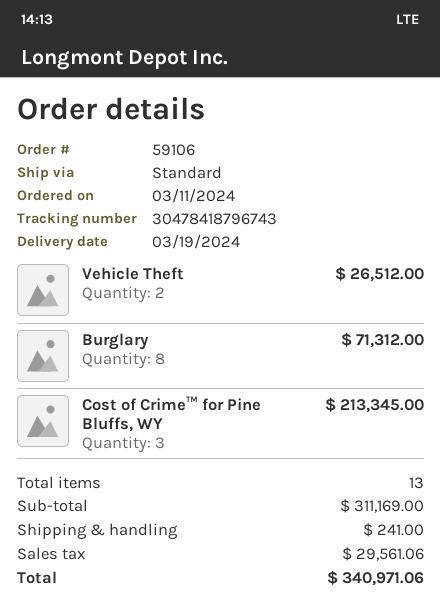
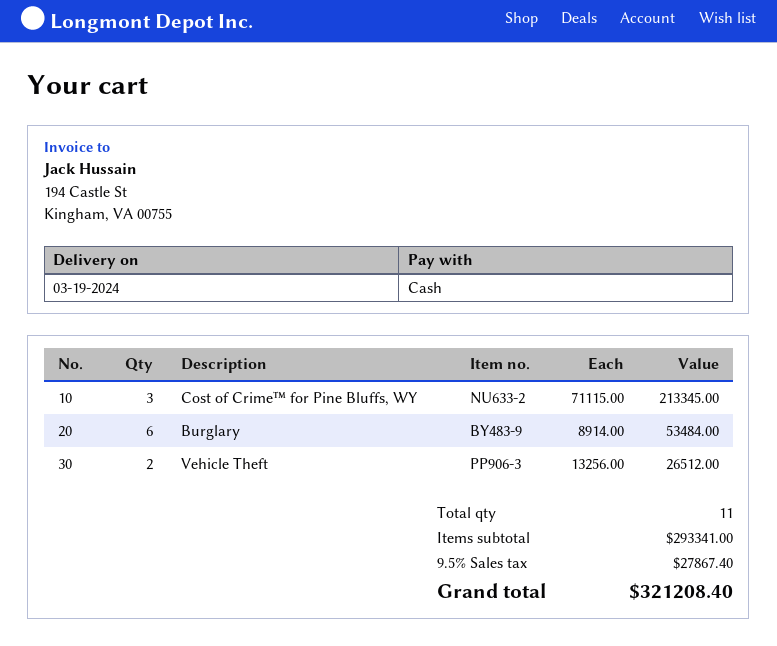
Burglary: 8 for 71312.00 -> 6 for 53484.00
total quantity: 13 -> 11
subtotal: 311169.00 -> 293341.00
shipping: 241.00 -> none
tax: 29561.06 -> 27867.40
total: 340971.06 -> 321208.40

